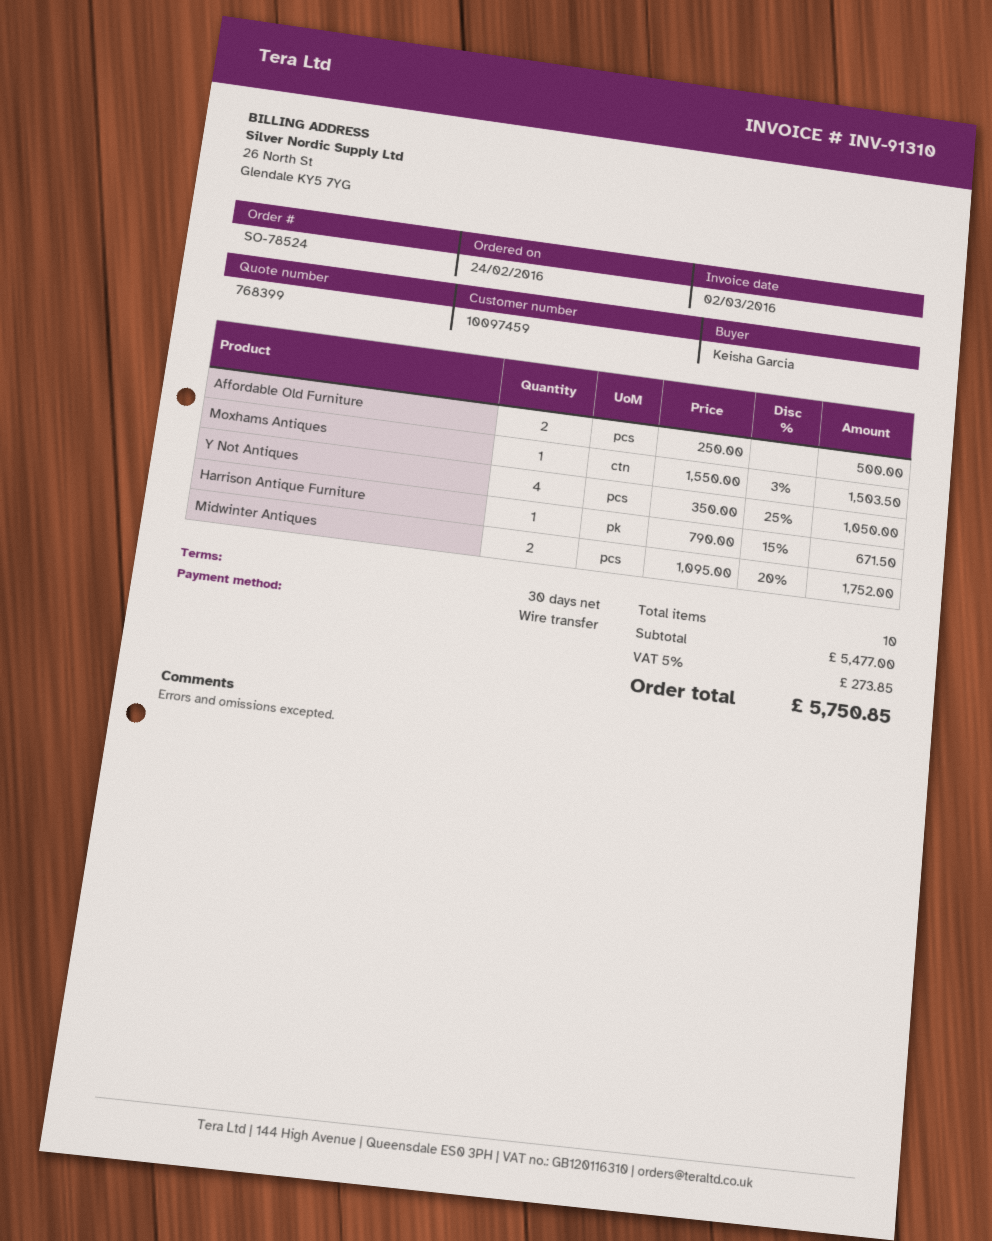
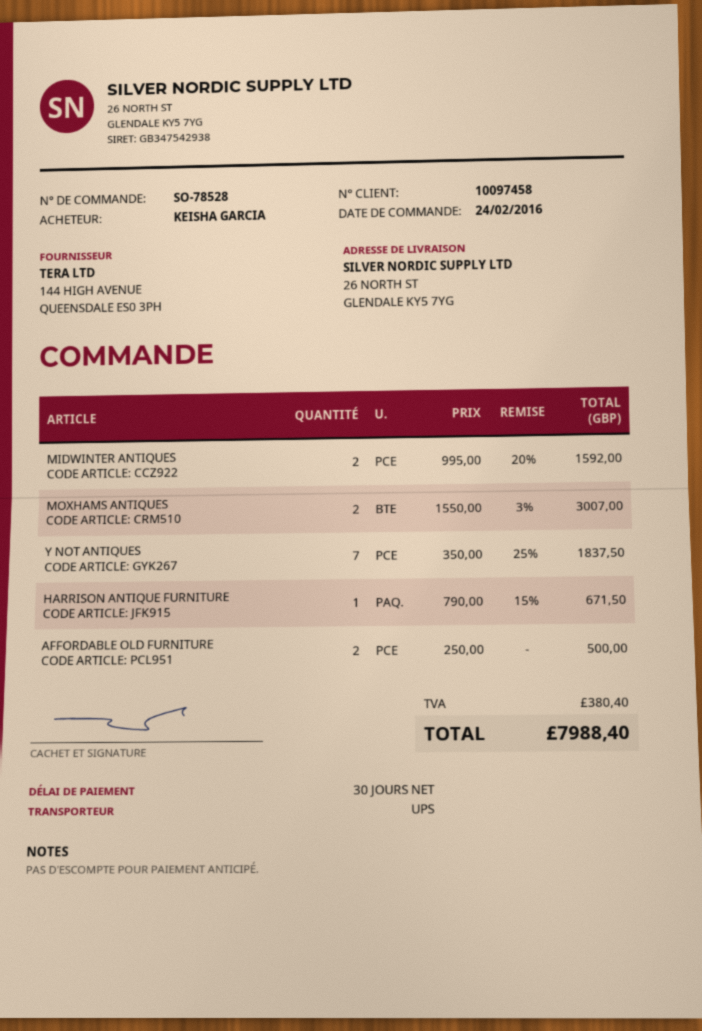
order number: SO-78524 -> SO-78528
customer number: 10097459 -> 10097458
Moxhams Antiques: 1 x 1550.00 - 3% = 1503.50 -> 2 x 1550.00 - 3% = 3007.00
Y Not Antiques: 4 x 350.00 - 25% = 1050.00 -> 7 x 350.00 - 25% = 1837.50
Midwinter Antiques: 2 x 1095.00 - 20% = 1752.00 -> 2 x 995.00 - 20% = 1592.00
tax: 273.85 -> 380.40
total: 5750.85 -> 7988.40

